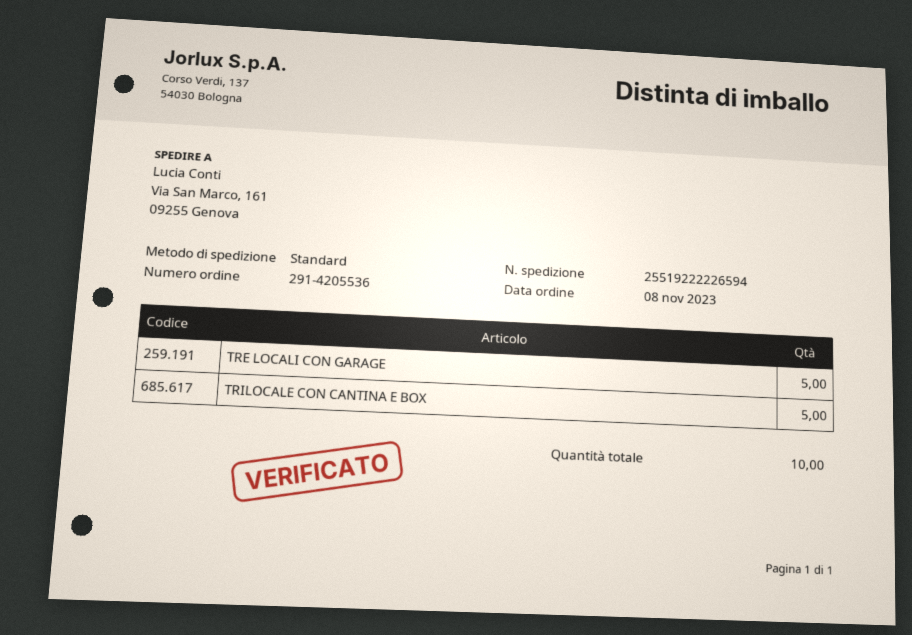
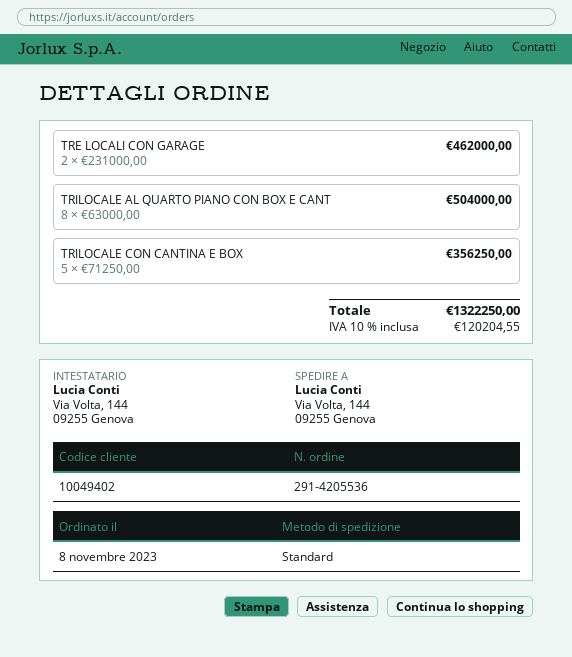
ship to: Via San Marco, 161, 09255 Genova -> Via Volta, 144, 09255 Genova
TRE LOCALI CON GARAGE: 5 -> 2
TRILOCALE AL QUARTO PIANO CON BOX E CANT: none -> 8

